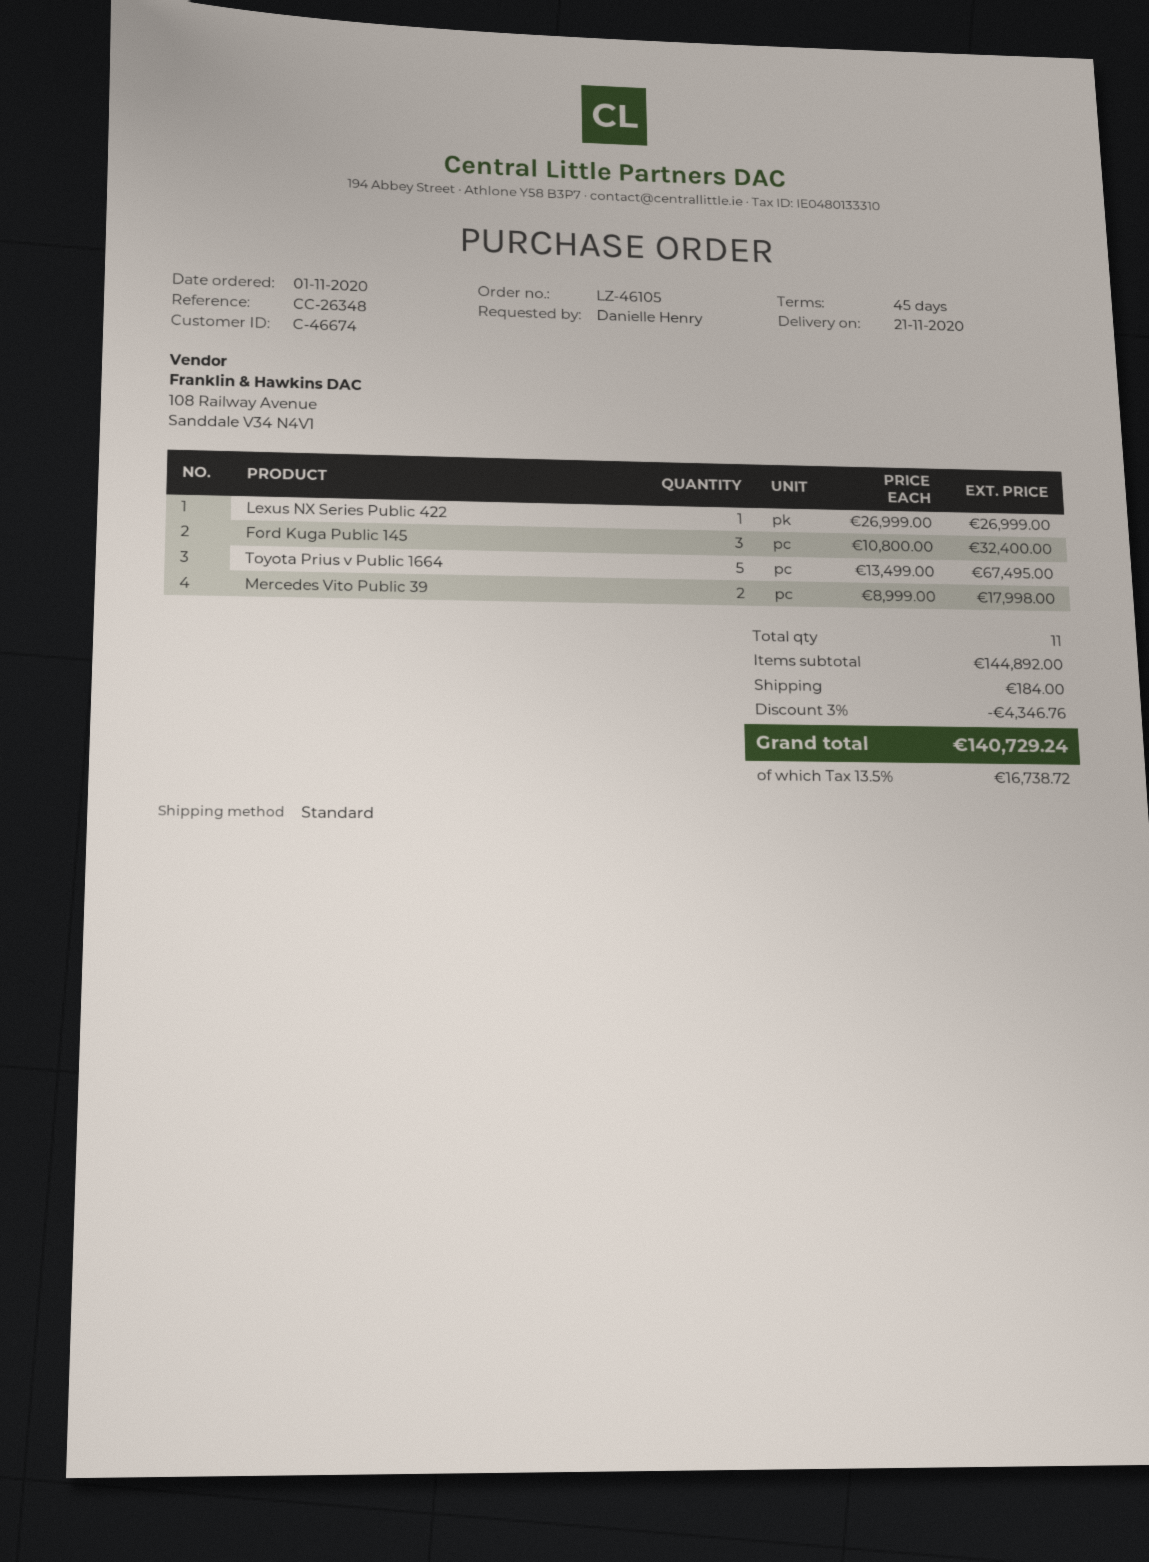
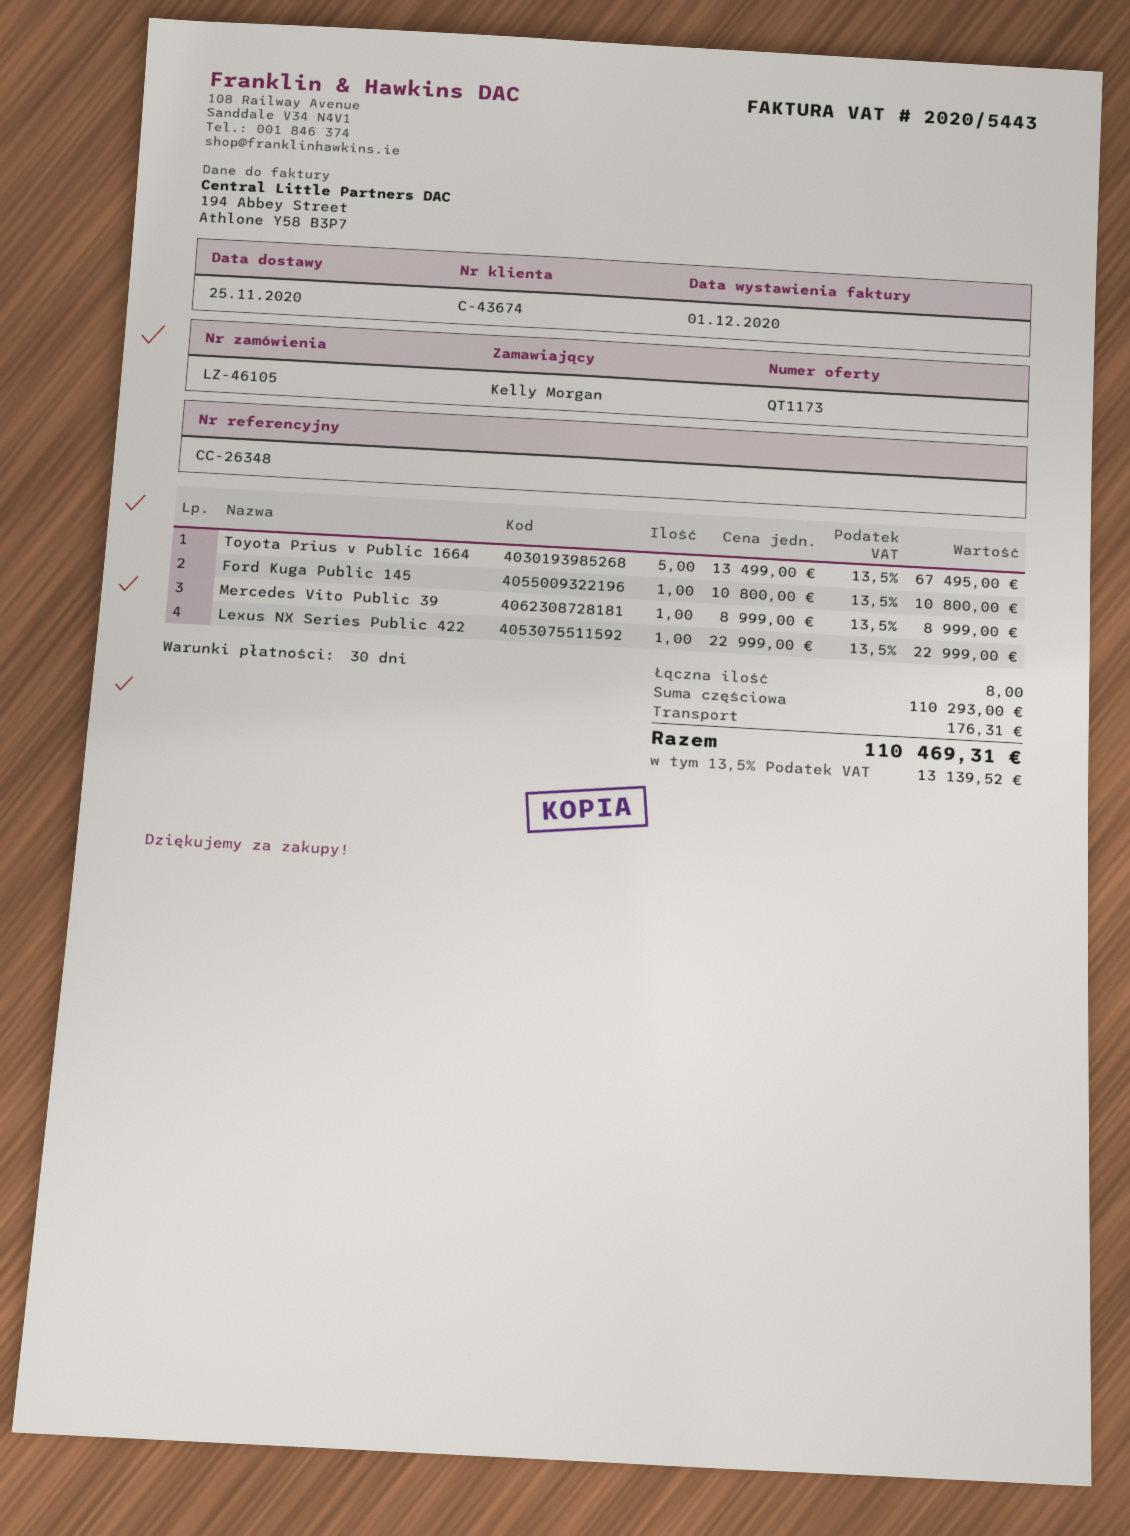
delivery date: 2020-11-21 -> 2020-11-25
payment terms: 45 days -> 30 days
customer number: C-46674 -> C-43674
ordered by: Danielle Henry -> Kelly Morgan
Lexus NX Series Public 422: 1 x 26999.00 = 26999.00 -> 1 x 22999.00 = 22999.00
Ford Kuga Public 145: 3 x 10800.00 = 32400.00 -> 1 x 10800.00 = 10800.00
Mercedes Vito Public 39: 2 x 8999.00 = 17998.00 -> 1 x 8999.00 = 8999.00
total quantity: 11 -> 8
subtotal: 144892.00 -> 110293.00
discount: 3% = 4346.76 -> none
shipping: 184.00 -> 176.31
tax: 13.5% = 16738.72 -> 13.5% = 13139.52
total: 140729.24 -> 110469.31

